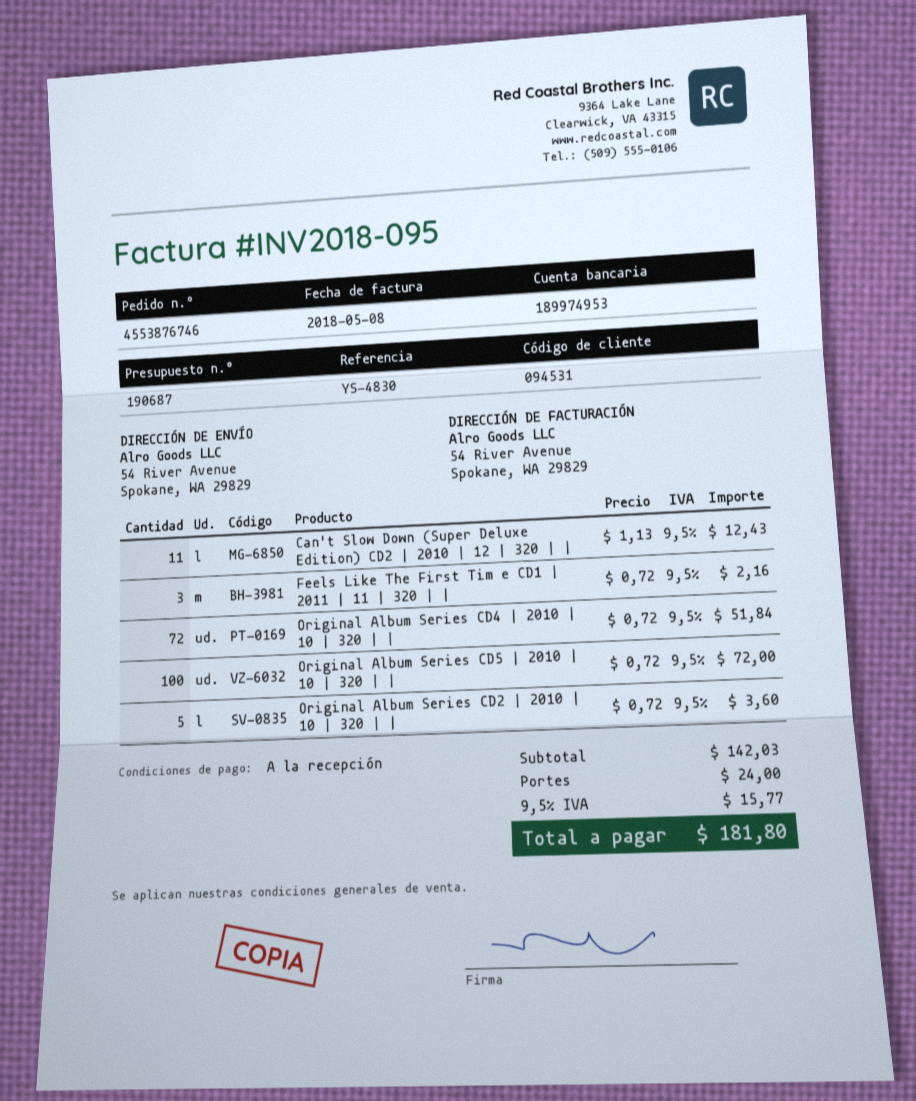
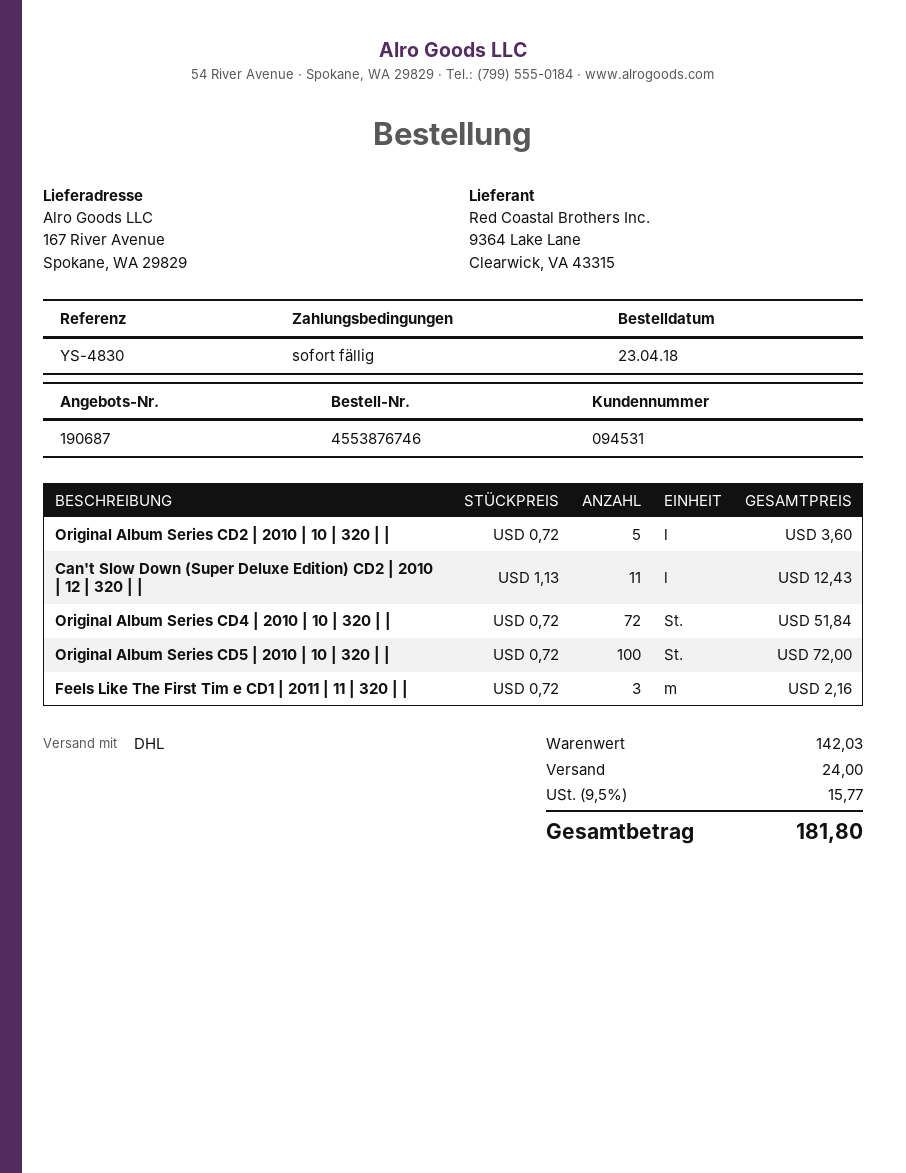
ship to: 54 River Avenue, Spokane, WA 29829 -> 167 River Avenue, Spokane, WA 29829

